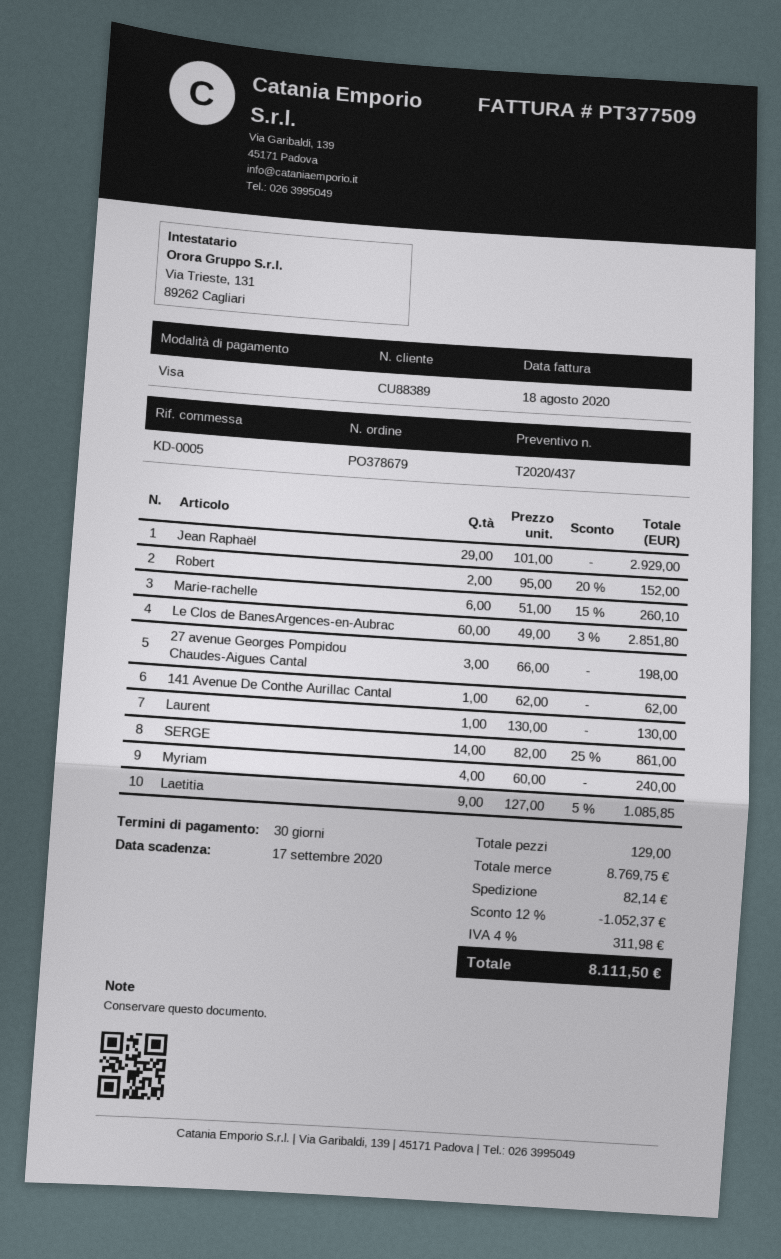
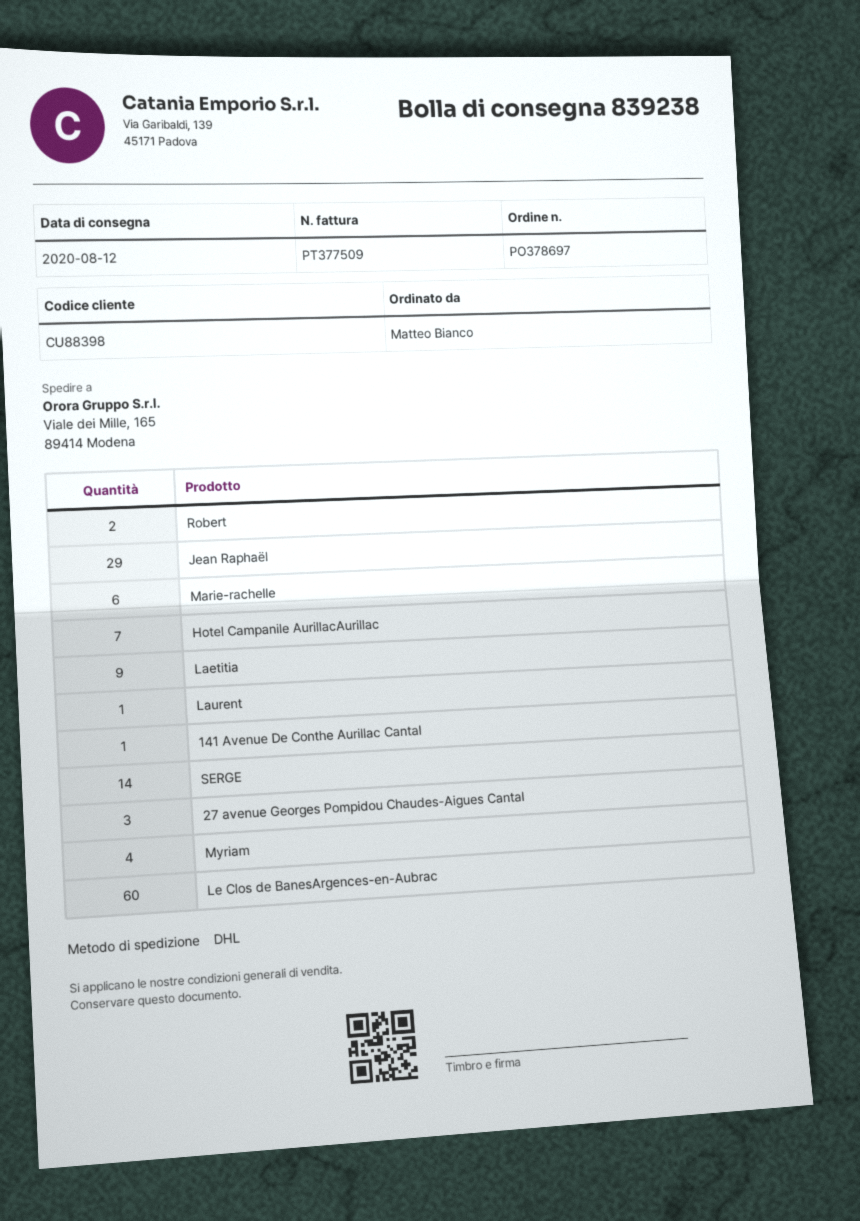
order number: PO378679 -> PO378697
customer number: CU88389 -> CU88398
Hotel Campanile AurillacAurillac: none -> 7

